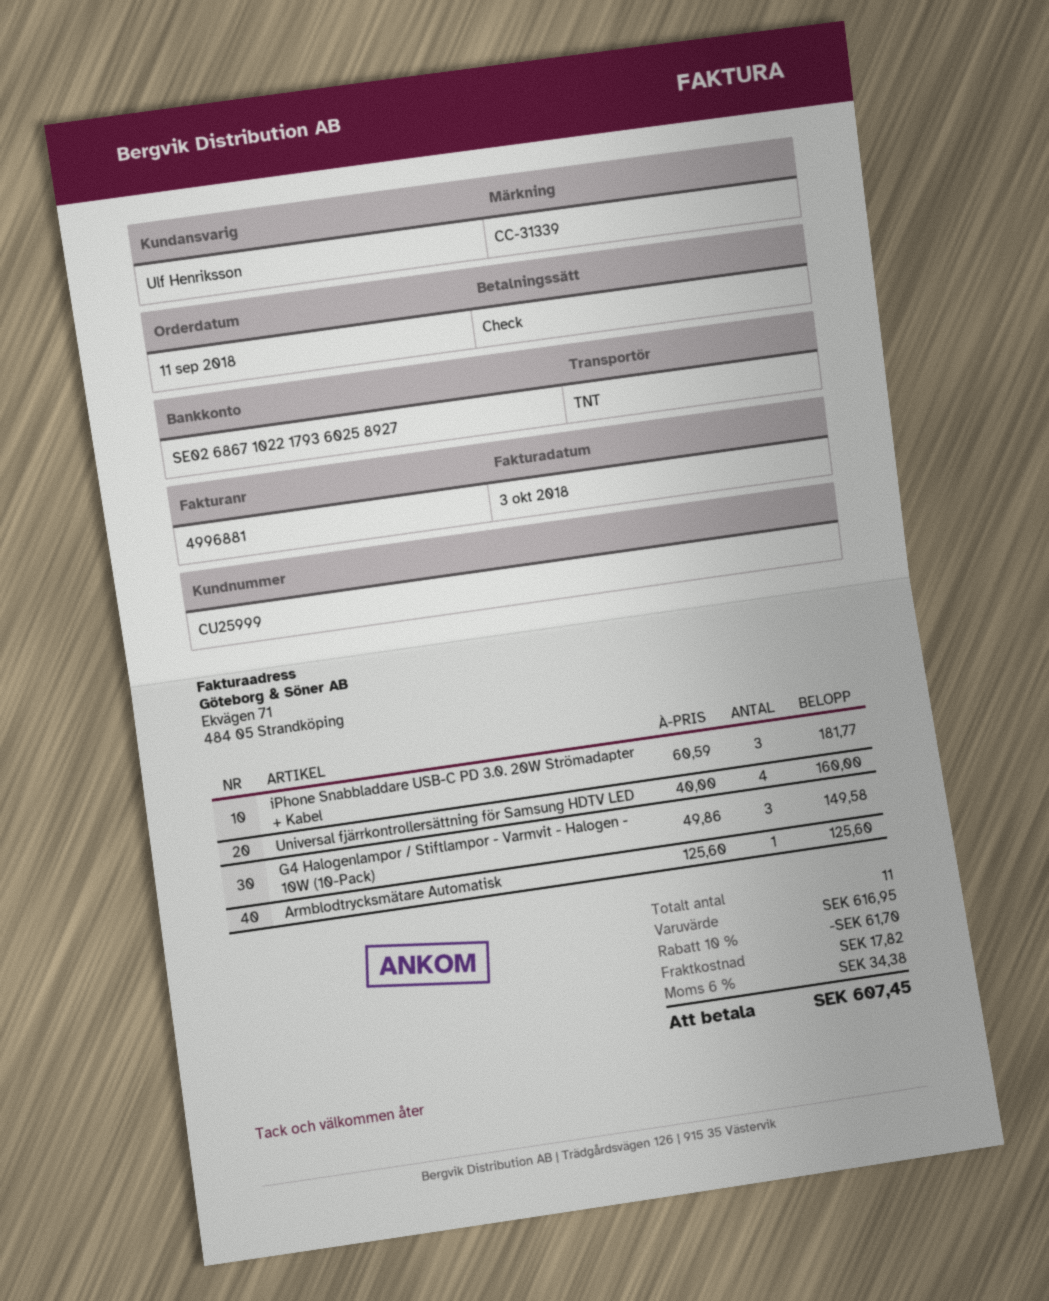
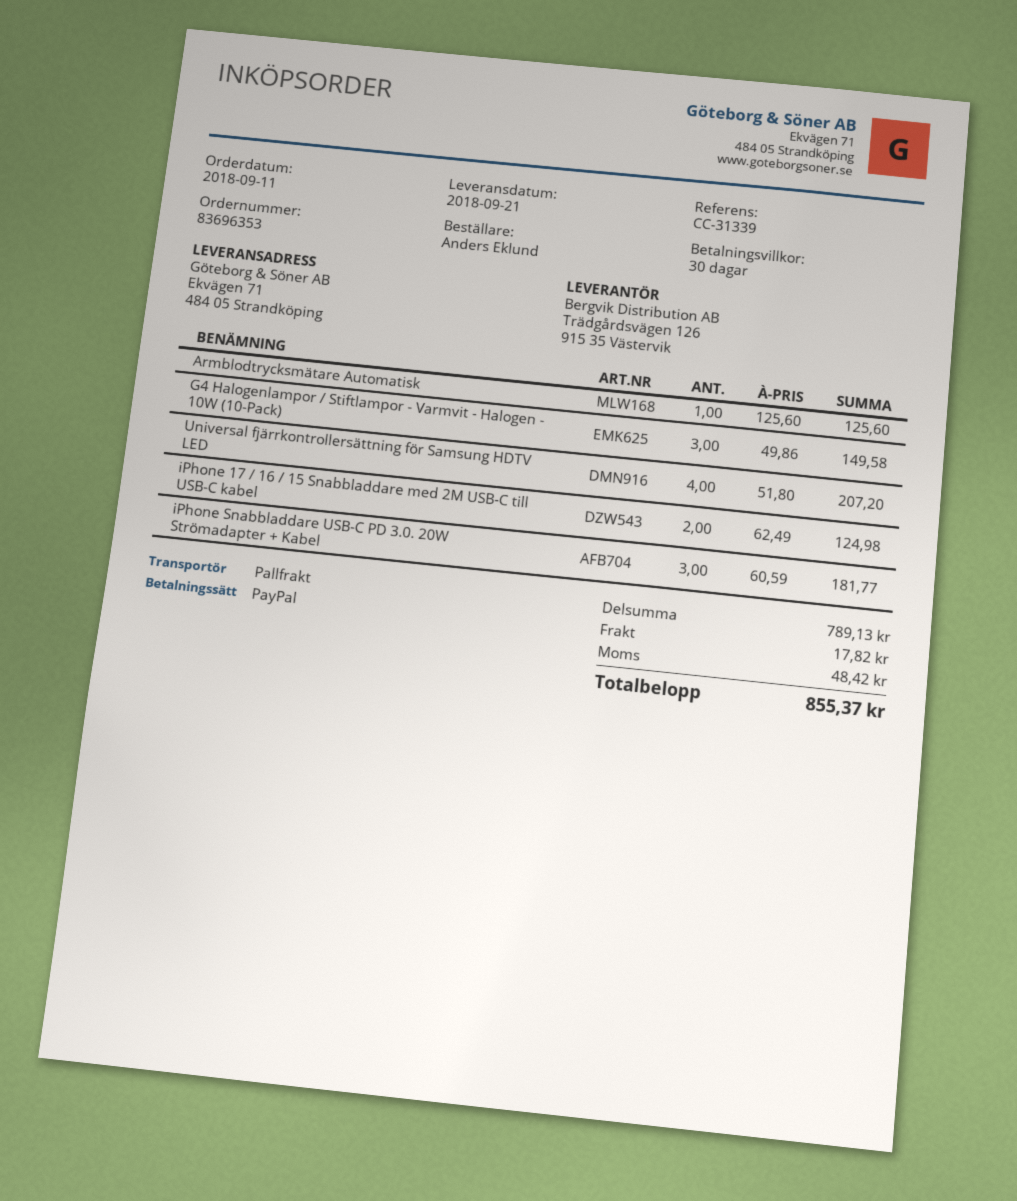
payment method: cheque -> PayPal
shipping method: TNT -> pallet freight
Universal fjärrkontrollersättning för Samsung HDTV LED: 4 x 40.00 = 160.00 -> 4 x 51.80 = 207.20
iPhone 17 / 16 / 15 Snabbladdare med 2M USB-C till USB-C kabel: none -> 2 x 62.49 = 124.98
subtotal: 616.95 -> 789.13
discount: 10% = 61.70 -> none
tax: 34.38 -> 48.42
total: 607.45 -> 855.37

